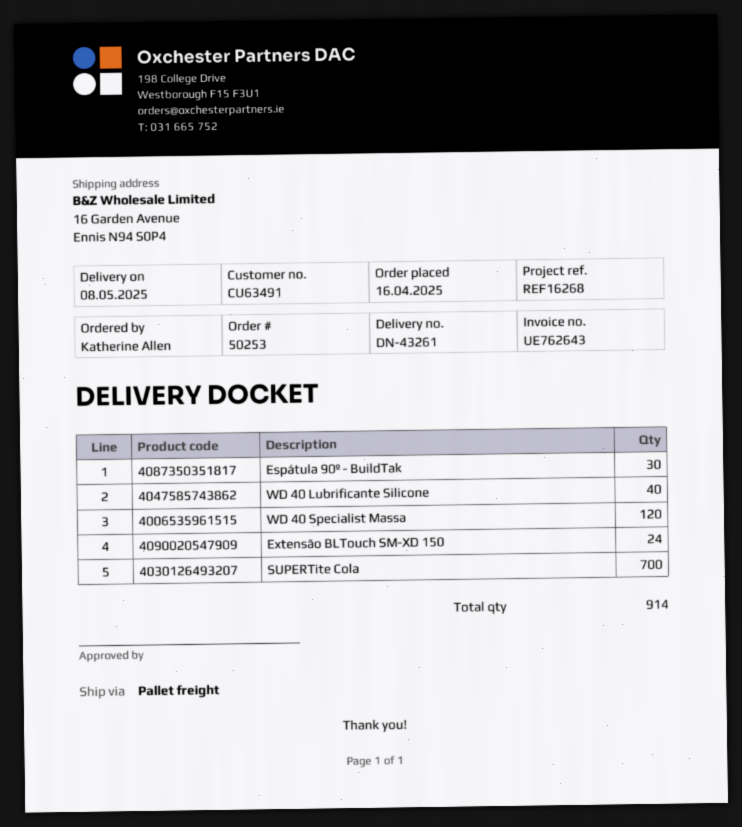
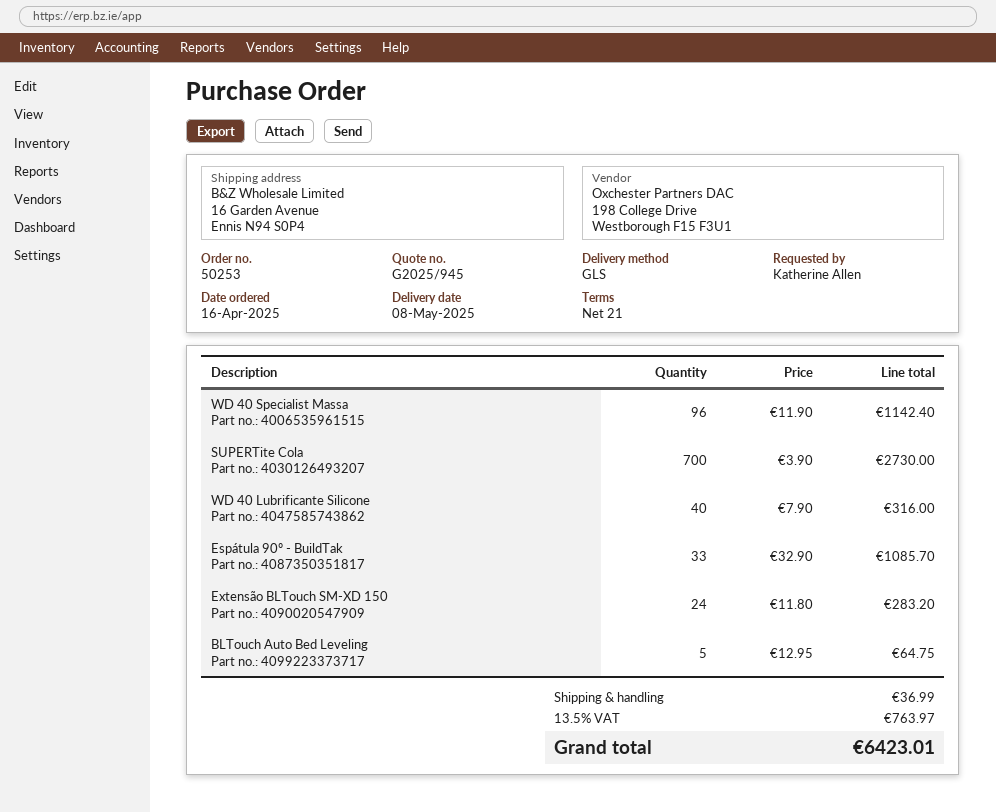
shipping method: pallet freight -> GLS
Espátula 90º - BuildTak: 30 -> 33
WD 40 Specialist Massa: 120 -> 96
BLTouch Auto Bed Leveling: none -> 5

